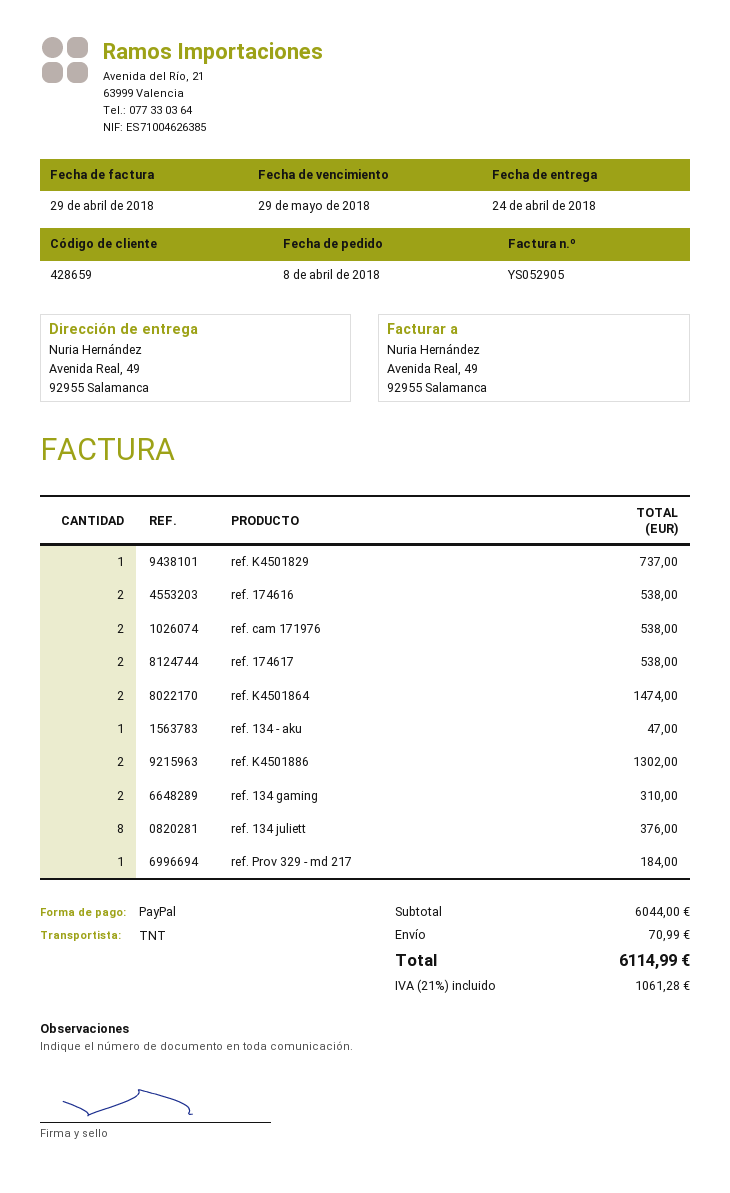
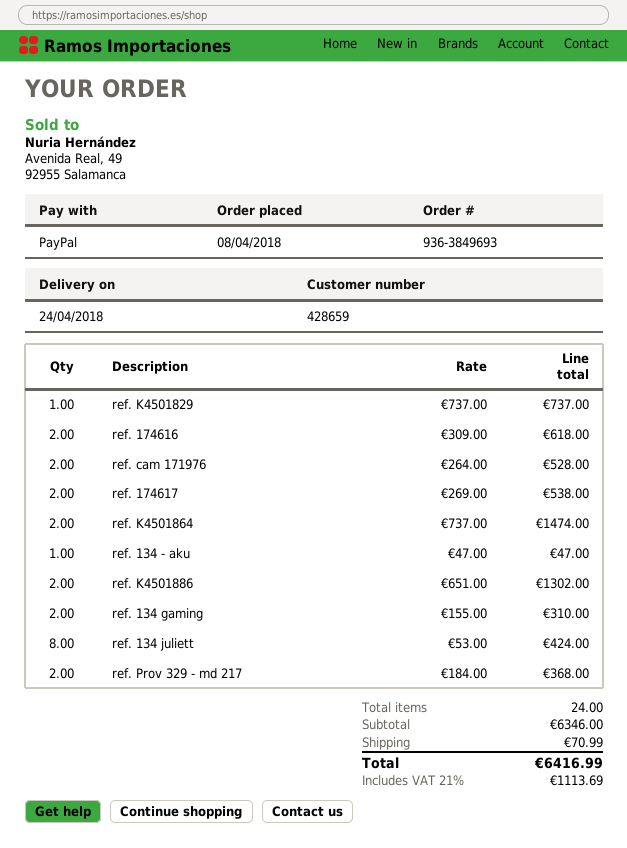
ref. 174616: 2 for 538.00 -> 2 for 618.00
ref. cam 171976: 2 for 538.00 -> 2 for 528.00
ref. 134 juliett: 8 for 376.00 -> 8 for 424.00
ref. Prov 329 - md 217: 1 for 184.00 -> 2 for 368.00
subtotal: 6044.00 -> 6346.00
tax: 21% = 1061.28 -> 21% = 1113.69
total: 6114.99 -> 6416.99

